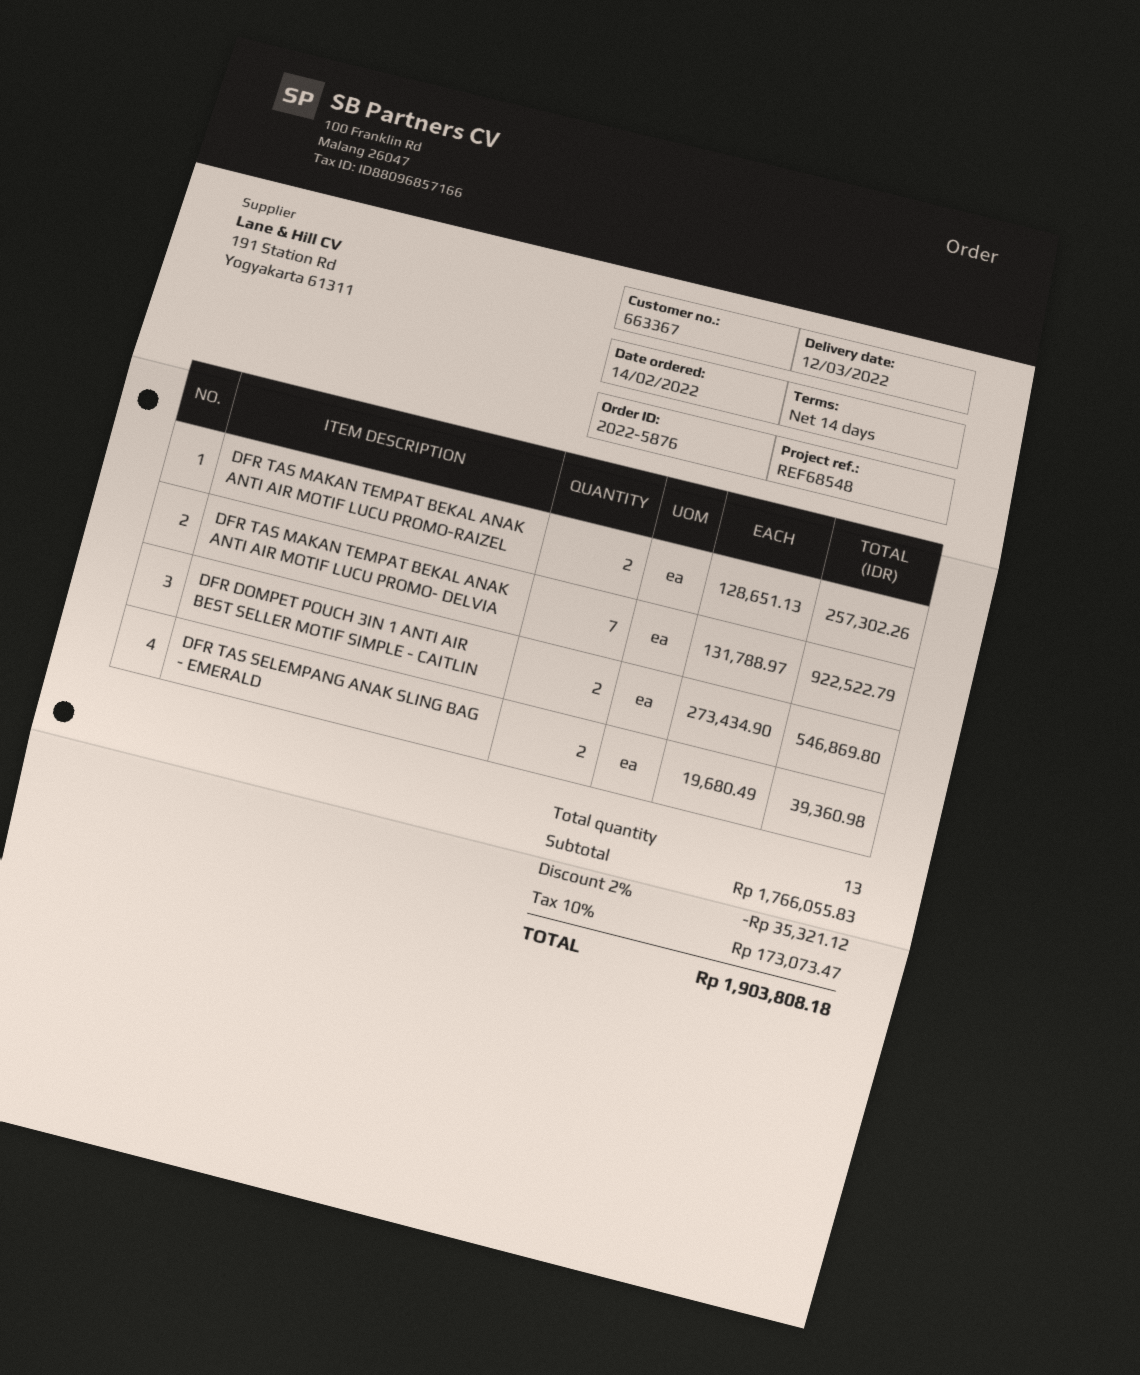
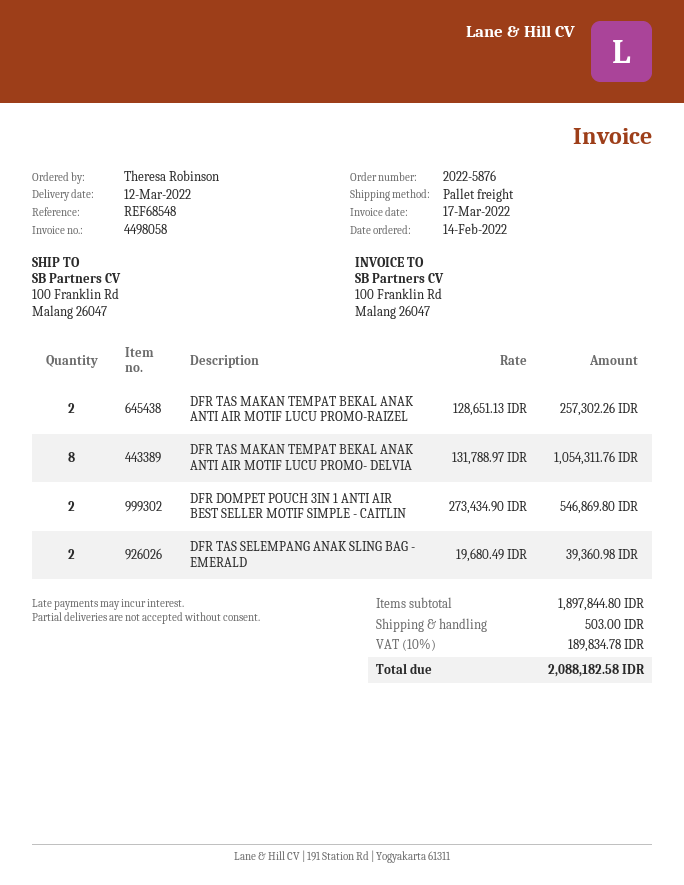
DFR TAS MAKAN TEMPAT BEKAL ANAK ANTI AIR MOTIF LUCU PROMO- DELVIA: 7 x 131788.97 = 922522.79 -> 8 x 131788.97 = 1054311.76
subtotal: 1766055.83 -> 1897844.80
discount: 2% = 35321.12 -> none
shipping: none -> 503.00
tax: 10% = 173073.47 -> 10% = 189834.78
total: 1903808.18 -> 2088182.58

